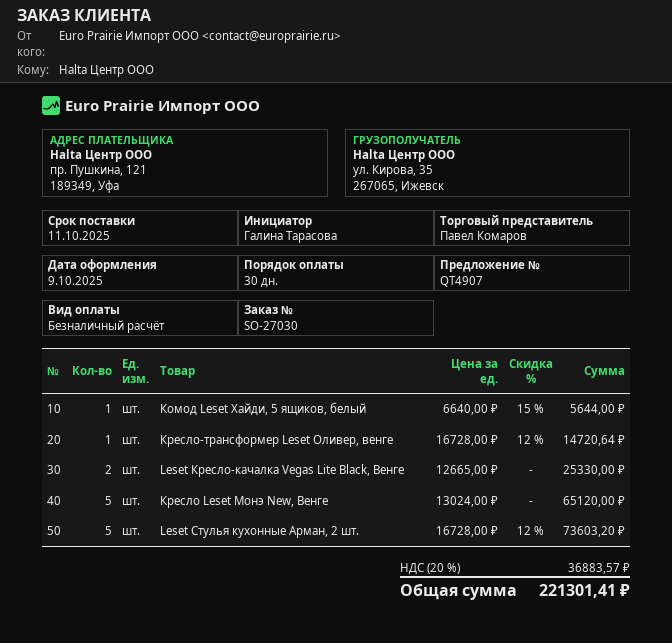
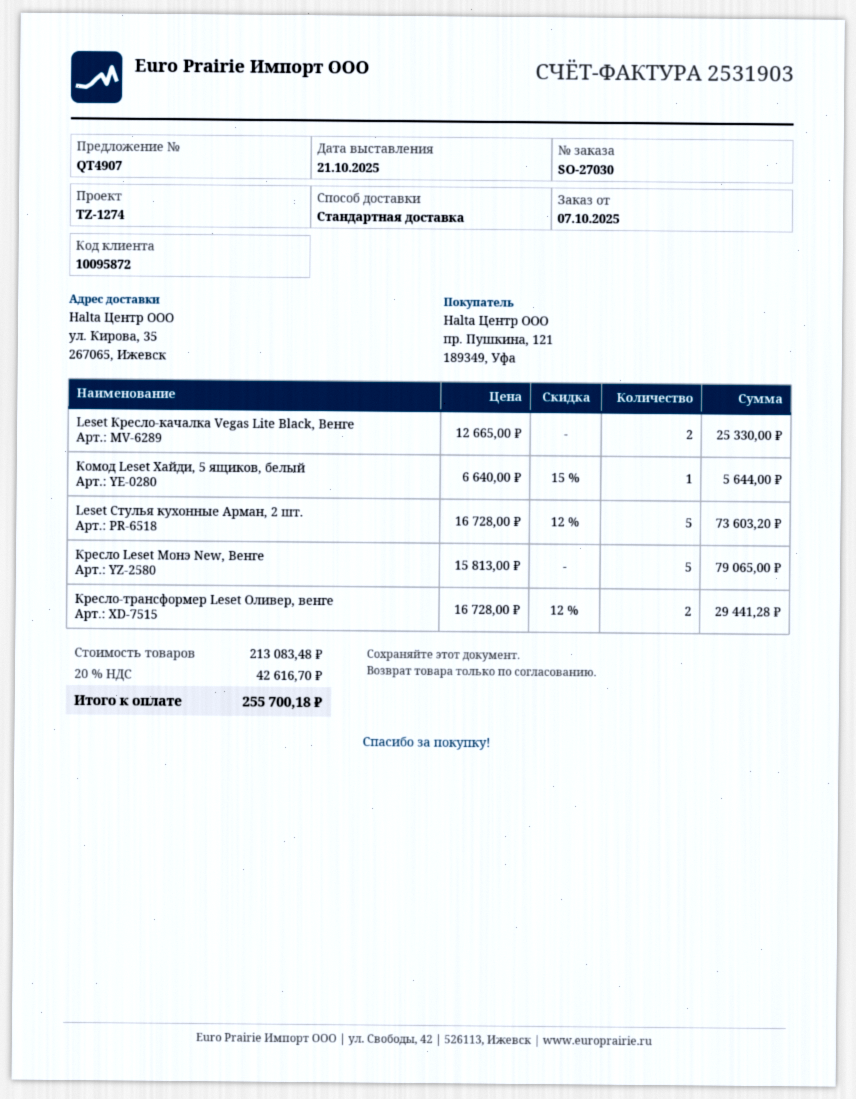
order date: 2025-10-09 -> 2025-10-07
Кресло-трансформер Leset Оливер, венге: 1 x 16728.00 - 12% = 14720.64 -> 2 x 16728.00 - 12% = 29441.28
Кресло Leset Монэ New, Венге: 5 x 13024.00 = 65120.00 -> 5 x 15813.00 = 79065.00
tax: 20% = 36883.57 -> 20% = 42616.70
total: 221301.41 -> 255700.18

